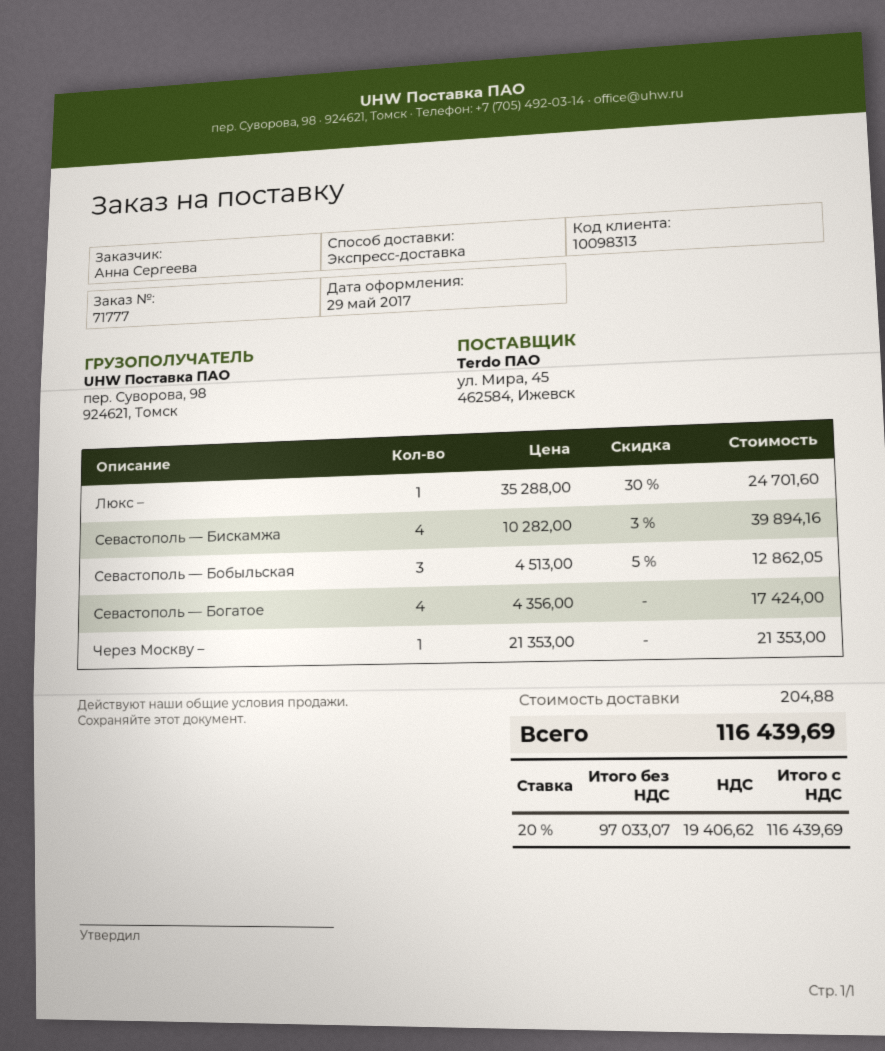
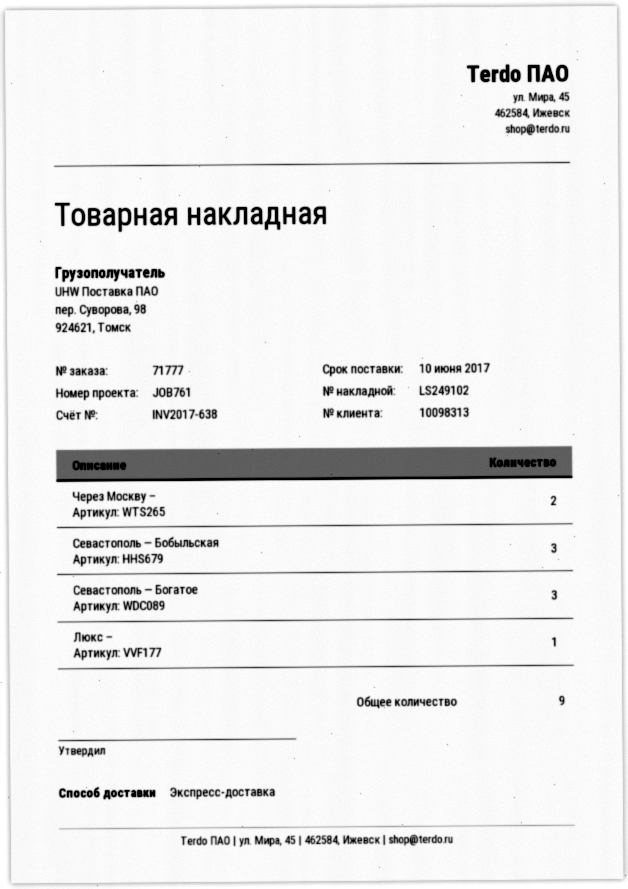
Севастополь — Бискамжа: 4 -> none
Севастополь — Богатое: 4 -> 3
Через Москву –: 1 -> 2

